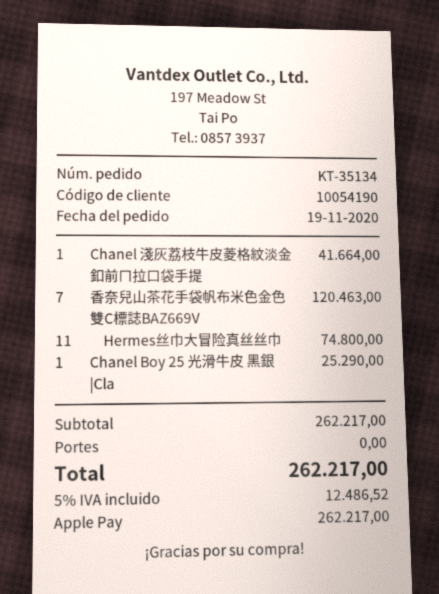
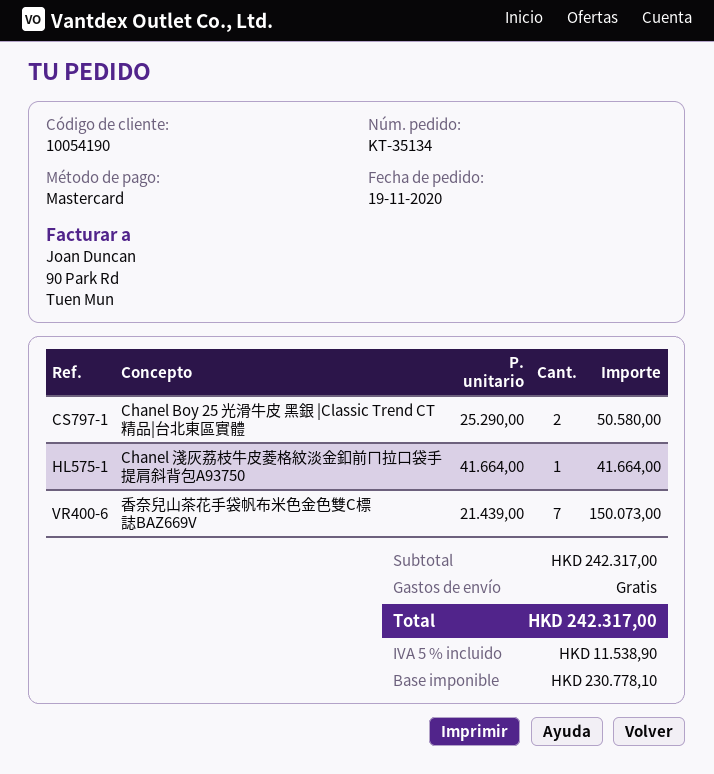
payment method: Apple Pay -> Mastercard
香奈兒山茶花手袋帆布米色金色雙C標誌BAZ669V: 7 for 120463.00 -> 7 for 150073.00
Hermes丝巾大冒险真丝丝巾: 11 for 74800.00 -> none
Chanel Boy 25 光滑牛皮 黑銀 |Cla: 1 for 25290.00 -> 2 for 50580.00
subtotal: 262217.00 -> 242317.00
tax: 5% = 12486.52 -> 5% = 11538.90
total: 262217.00 -> 242317.00

